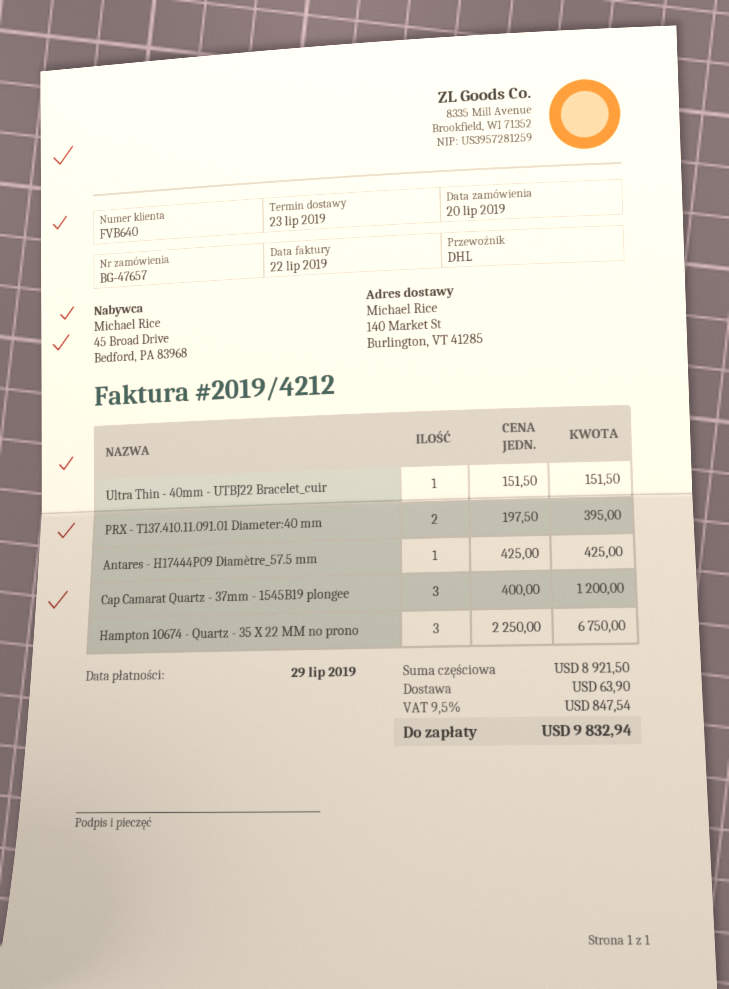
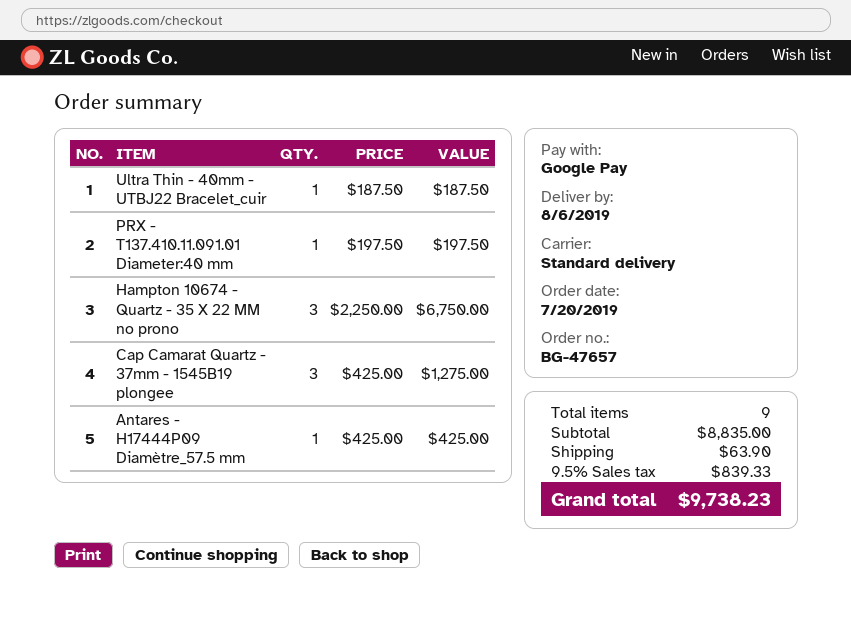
delivery date: 2019-07-23 -> 2019-08-06
shipping method: DHL -> standard
Ultra Thin - 40mm - UTBJ22 Bracelet_cuir: 1 x 151.50 = 151.50 -> 1 x 187.50 = 187.50
PRX - T137.410.11.091.01 Diameter:40 mm: 2 x 197.50 = 395.00 -> 1 x 197.50 = 197.50
Cap Camarat Quartz - 37mm - 1545B19 plongee: 3 x 400.00 = 1200.00 -> 3 x 425.00 = 1275.00
subtotal: 8921.50 -> 8835.00
tax: 9.5% = 847.54 -> 9.5% = 839.33
total: 9832.94 -> 9738.23

